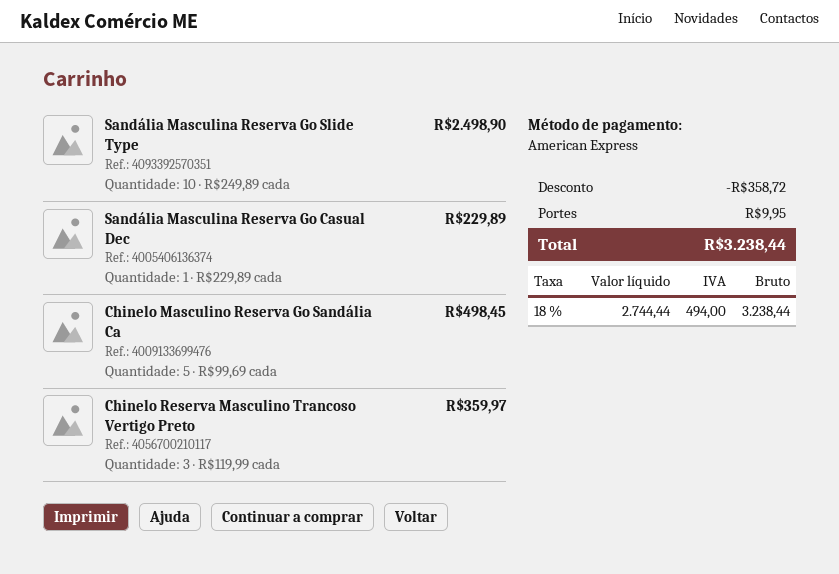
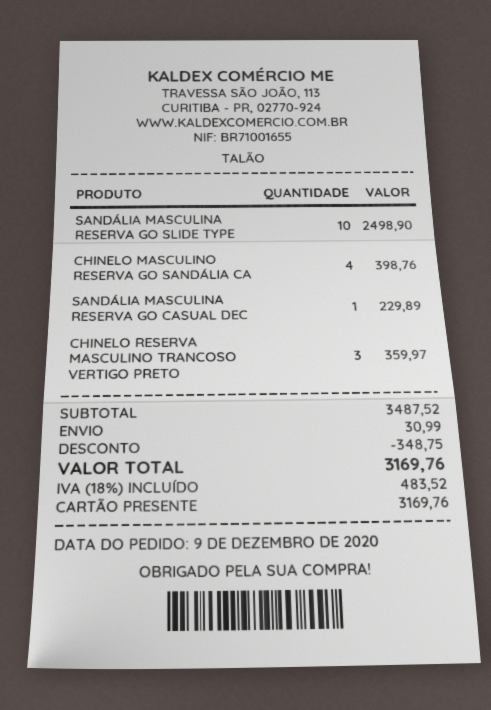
payment method: American Express -> gift card
Chinelo Masculino Reserva Go Sandália Ca: 5 for 498.45 -> 4 for 398.76
discount: 358.72 -> 348.75
shipping: 9.95 -> 30.99
tax: 18% = 494.00 -> 18% = 483.52
total: 3238.44 -> 3169.76

